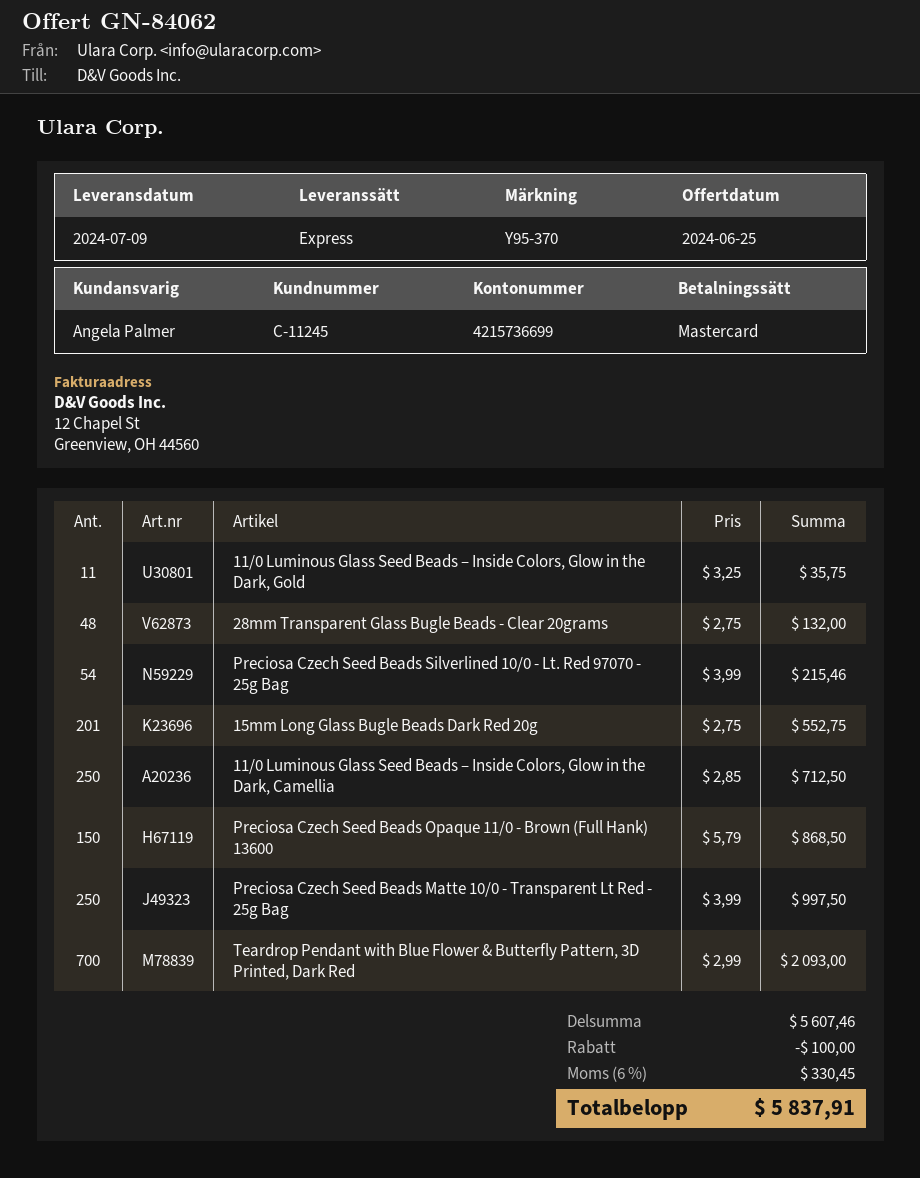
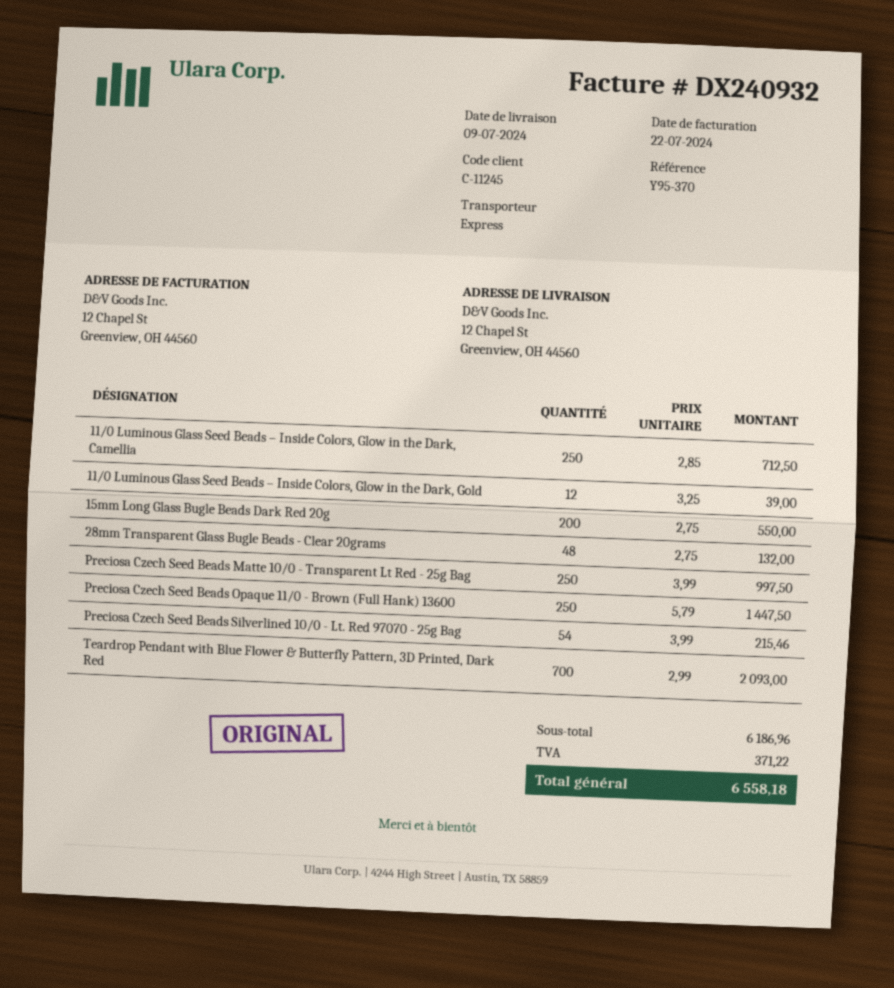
11/0 Luminous Glass Seed Beads – Inside Colors, Glow in the Dark, Gold: 11 x 3.25 = 35.75 -> 12 x 3.25 = 39.00
15mm Long Glass Bugle Beads Dark Red 20g: 201 x 2.75 = 552.75 -> 200 x 2.75 = 550.00
Preciosa Czech Seed Beads Opaque 11/0 - Brown (Full Hank) 13600: 150 x 5.79 = 868.50 -> 250 x 5.79 = 1447.50
subtotal: 5607.46 -> 6186.96
discount: 100.00 -> none
tax: 330.45 -> 371.22
total: 5837.91 -> 6558.18

